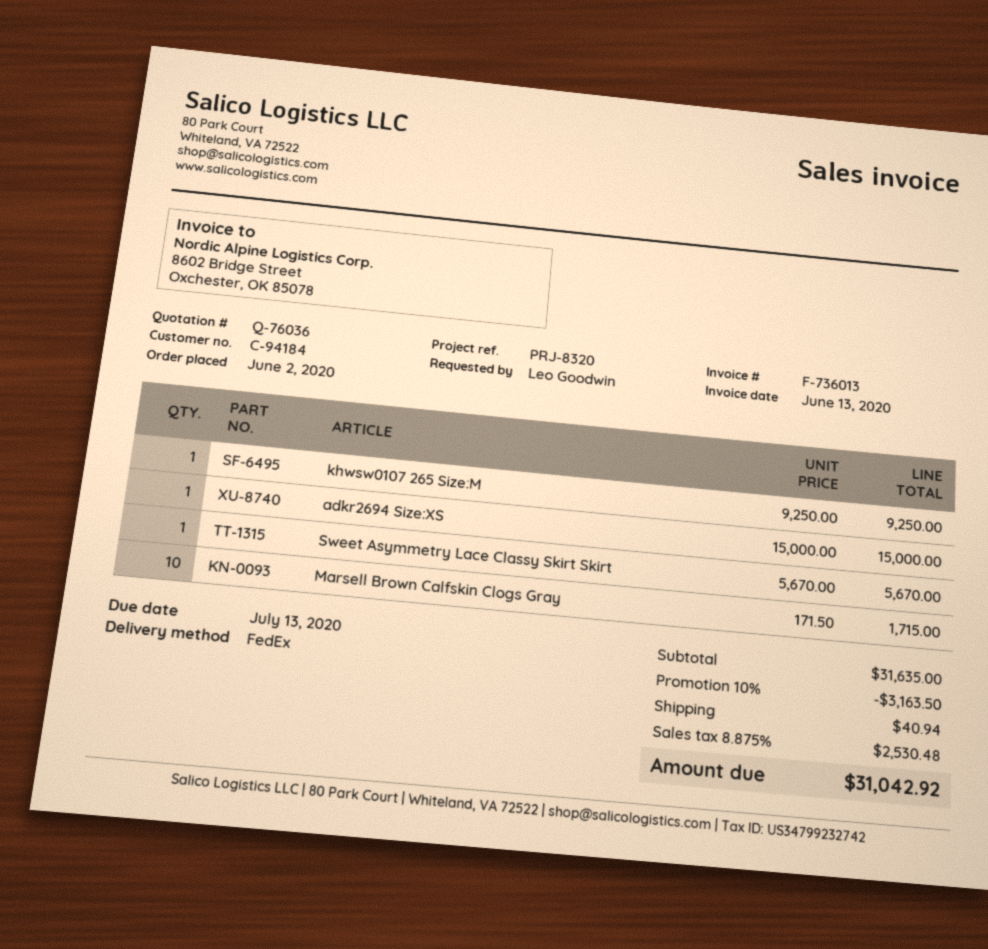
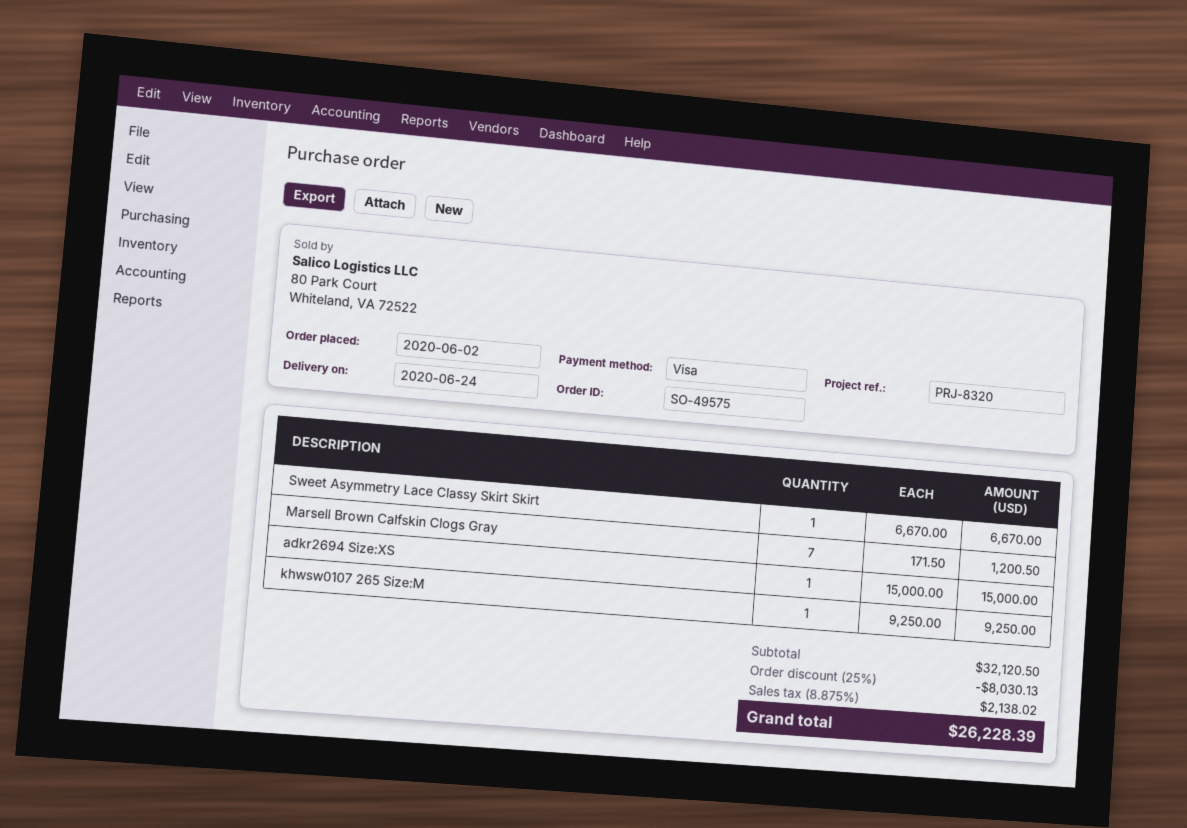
Sweet Asymmetry Lace Classy Skirt Skirt: 1 x 5670.00 = 5670.00 -> 1 x 6670.00 = 6670.00
Marsell Brown Calfskin Clogs Gray: 10 x 171.50 = 1715.00 -> 7 x 171.50 = 1200.50
subtotal: 31635.00 -> 32120.50
discount: 10% = 3163.50 -> 25% = 8030.13
shipping: 40.94 -> none
tax: 8.875% = 2530.48 -> 8.875% = 2138.02
total: 31042.92 -> 26228.39

